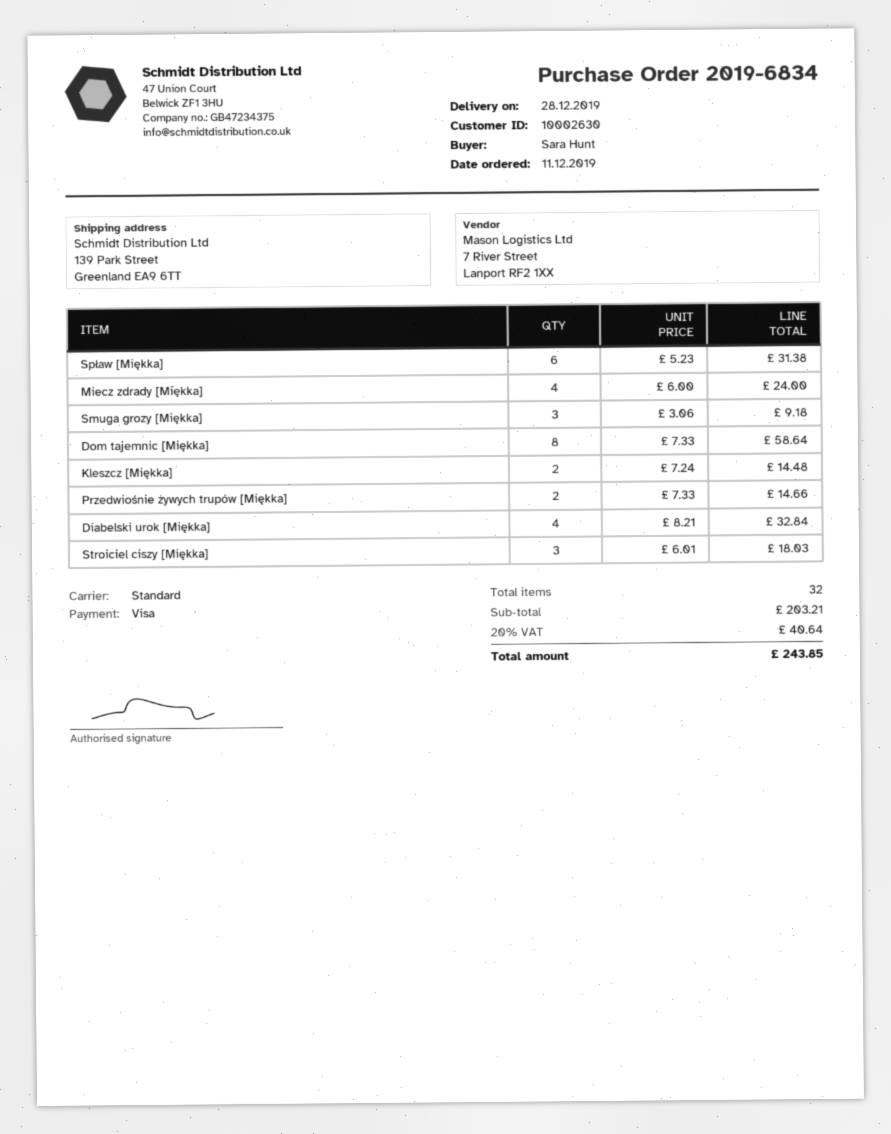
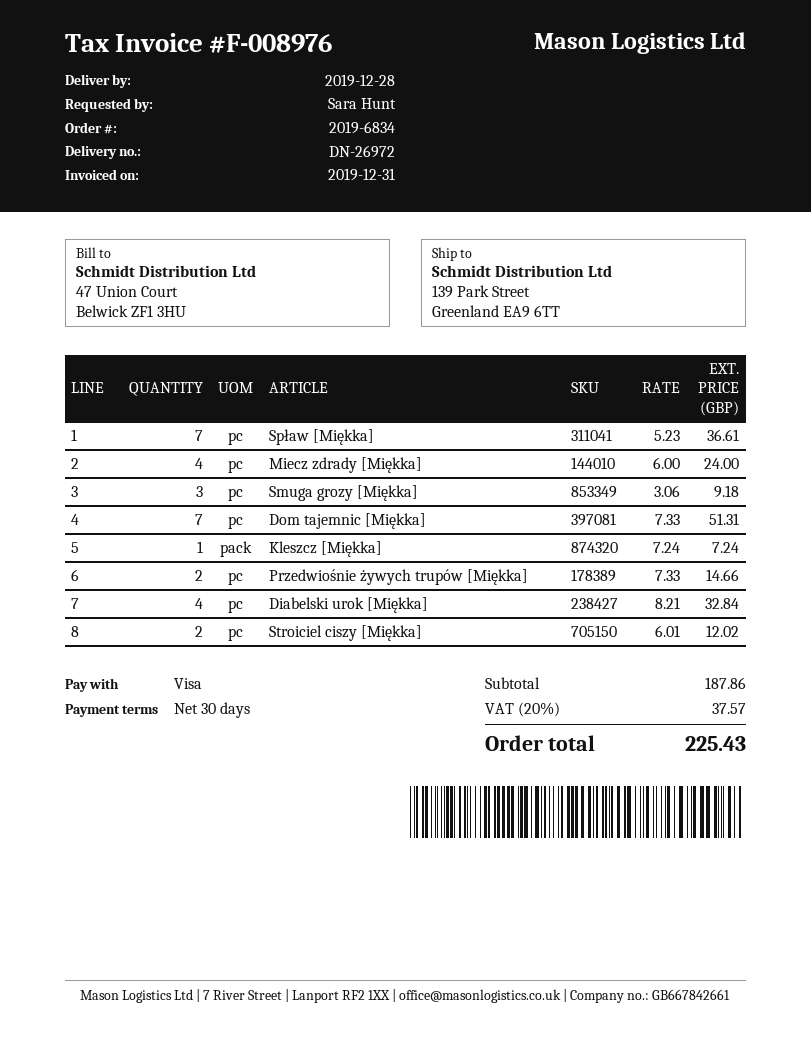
Spław [Miękka]: 6 x 5.23 = 31.38 -> 7 x 5.23 = 36.61
Dom tajemnic [Miękka]: 8 x 7.33 = 58.64 -> 7 x 7.33 = 51.31
Kleszcz [Miękka]: 2 x 7.24 = 14.48 -> 1 x 7.24 = 7.24
Stroiciel ciszy [Miękka]: 3 x 6.01 = 18.03 -> 2 x 6.01 = 12.02
subtotal: 203.21 -> 187.86
tax: 20% = 40.64 -> 20% = 37.57
total: 243.85 -> 225.43

